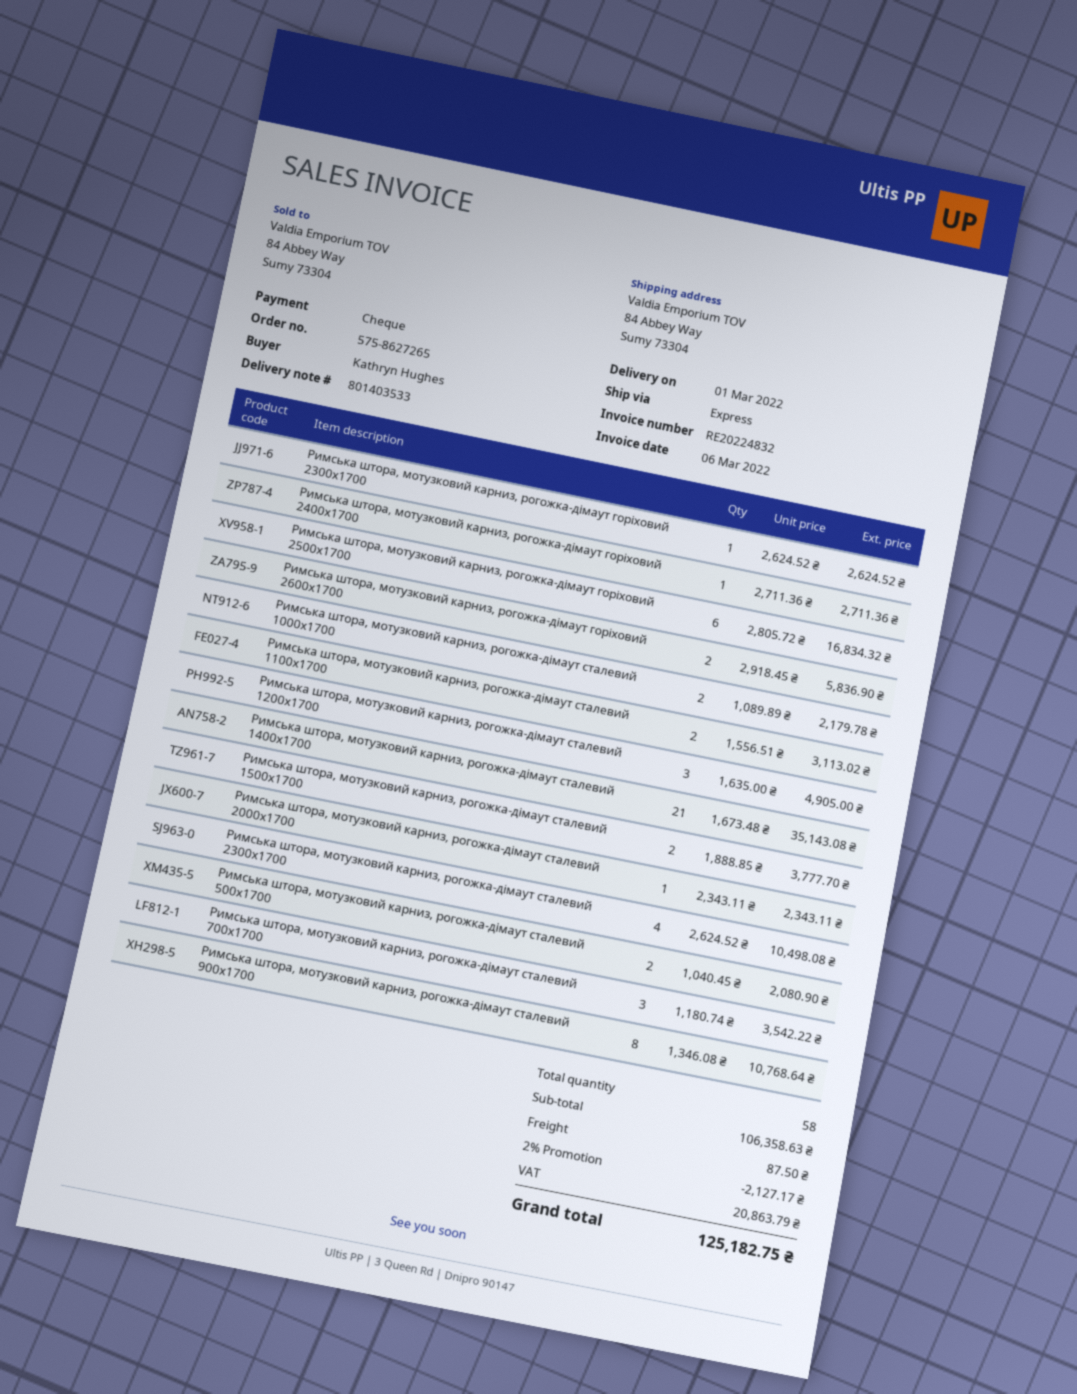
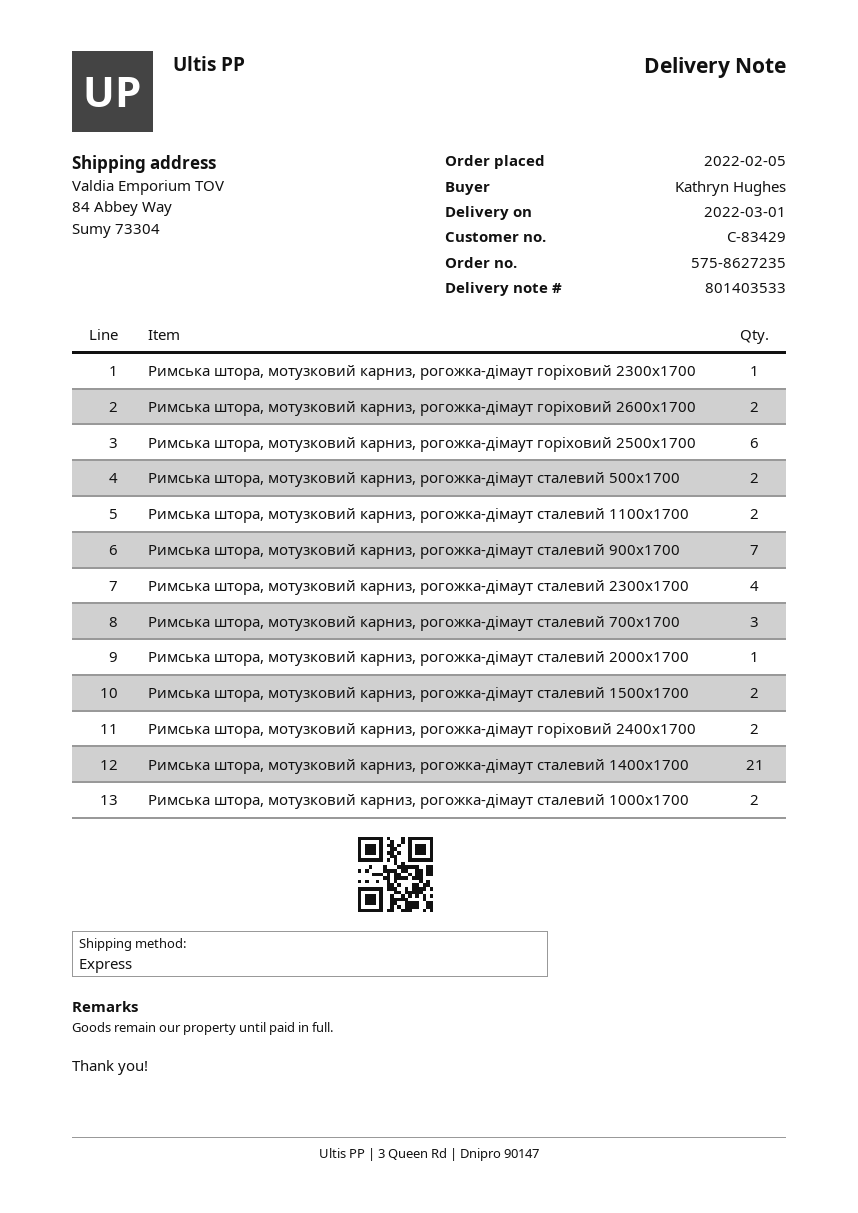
order number: 575-8627265 -> 575-8627235
Римська штора, мотузковий карниз, рогожка-дімаут горіховий 2400х1700: 1 -> 2
Римська штора, мотузковий карниз, рогожка-дімаут сталевий 1200х1700: 3 -> none
Римська штора, мотузковий карниз, рогожка-дімаут сталевий 900х1700: 8 -> 7

